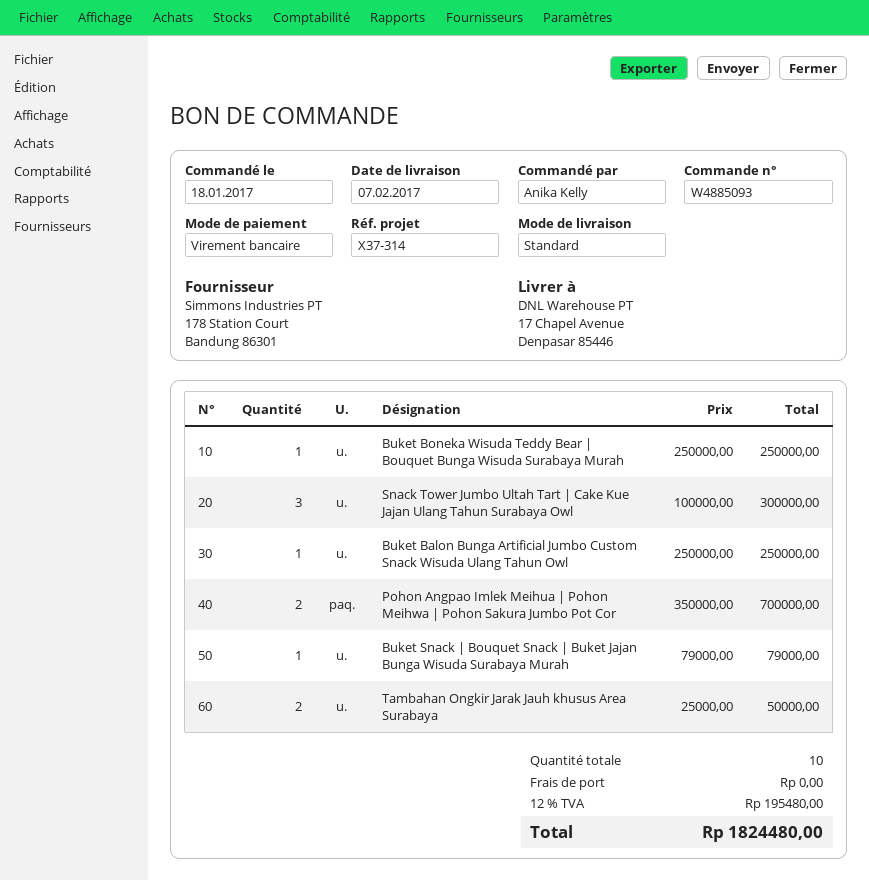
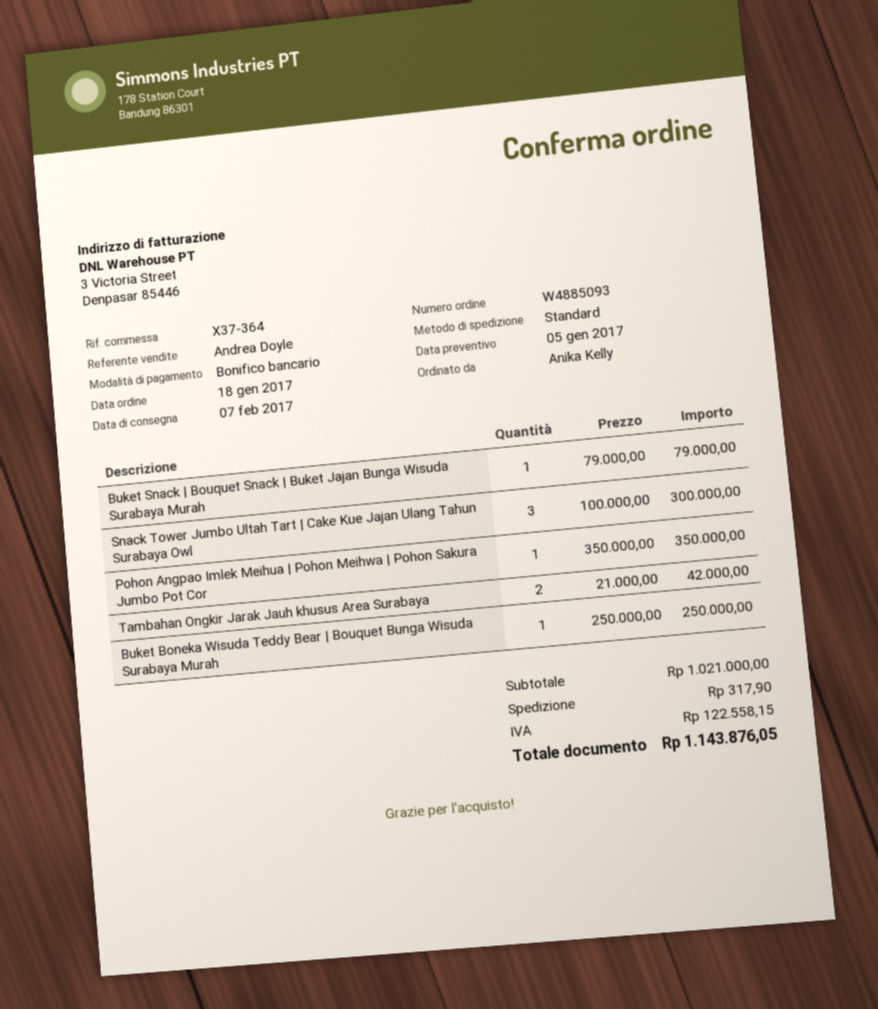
reference: X37-314 -> X37-364
Buket Balon Bunga Artificial Jumbo Custom Snack Wisuda Ulang Tahun Owl: 1 x 250000.00 = 250000.00 -> none
Pohon Angpao Imlek Meihua | Pohon Meihwa | Pohon Sakura Jumbo Pot Cor: 2 x 350000.00 = 700000.00 -> 1 x 350000.00 = 350000.00
Tambahan Ongkir Jarak Jauh khusus Area Surabaya: 2 x 25000.00 = 50000.00 -> 2 x 21000.00 = 42000.00
shipping: 0.00 -> 317.90
tax: 195480.00 -> 122558.15
total: 1824480.00 -> 1143876.05

